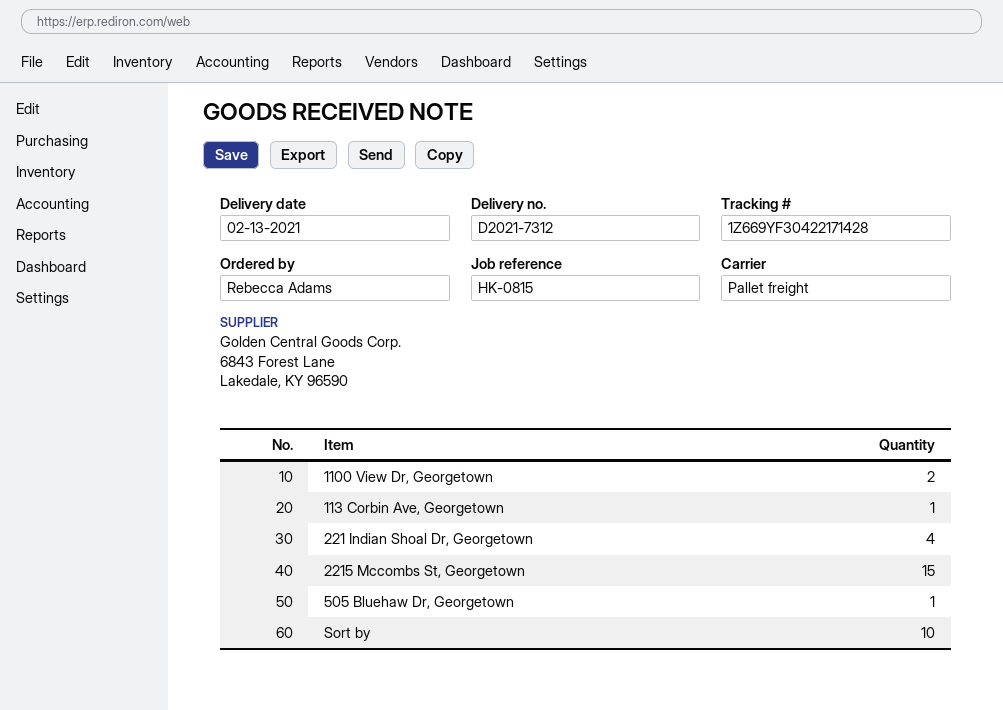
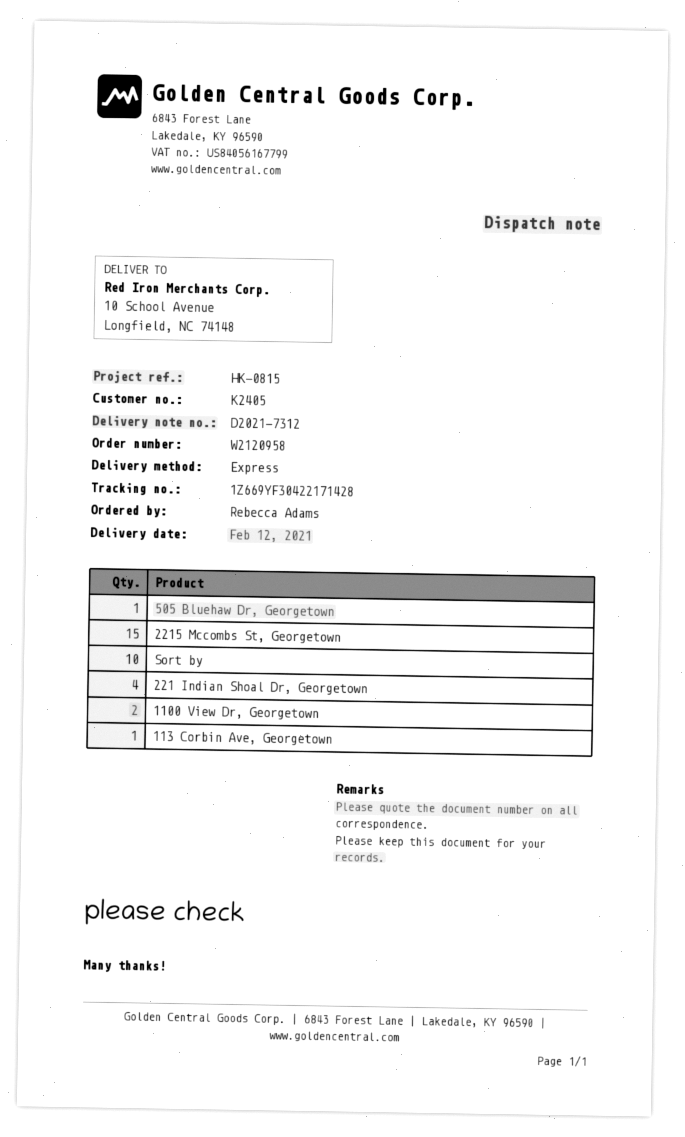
delivery date: 2021-02-13 -> 2021-02-12
shipping method: pallet freight -> express

